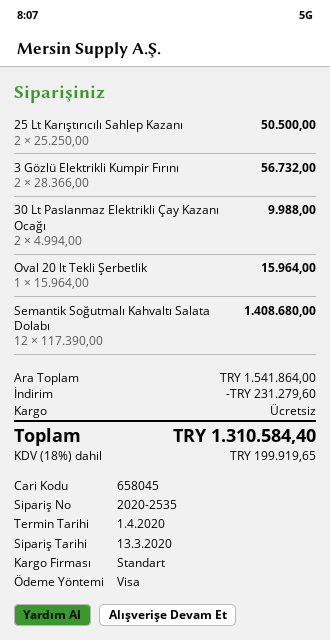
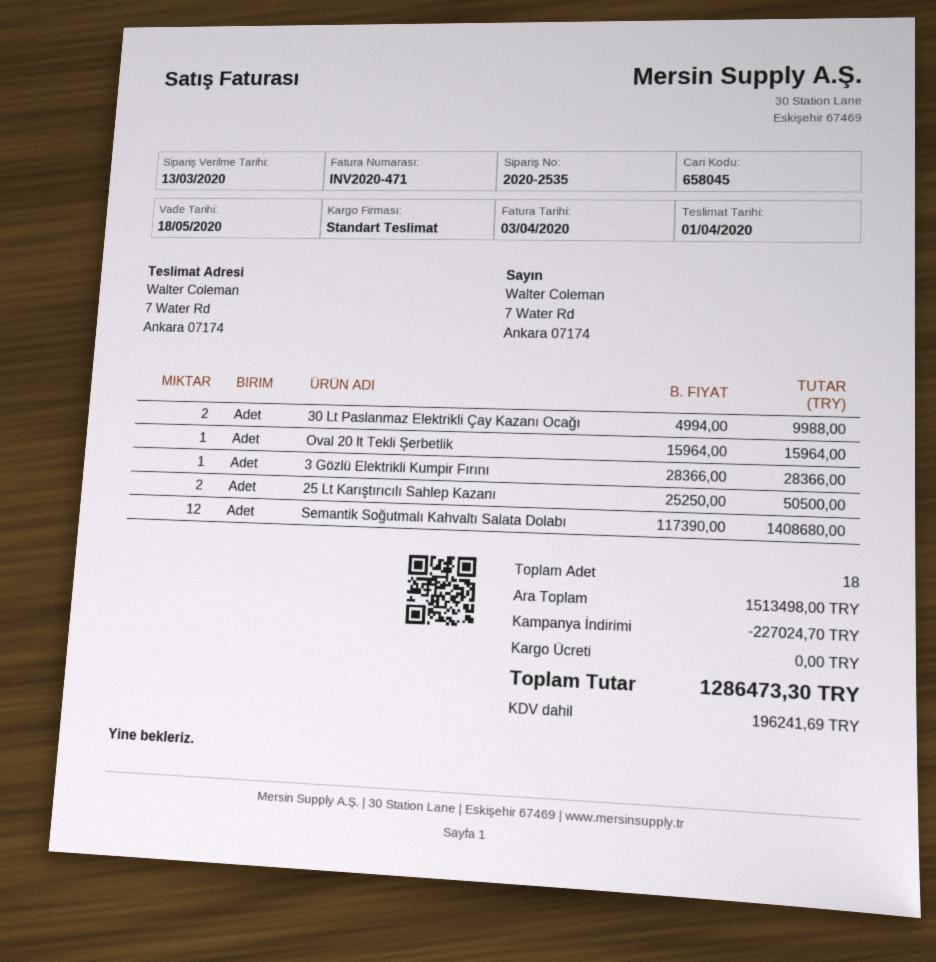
3 Gözlü Elektrikli Kumpir Fırını: 2 x 28366.00 = 56732.00 -> 1 x 28366.00 = 28366.00
subtotal: 1541864.00 -> 1513498.00
discount: 231279.60 -> 227024.70
tax: 199919.65 -> 196241.69
total: 1310584.40 -> 1286473.30

